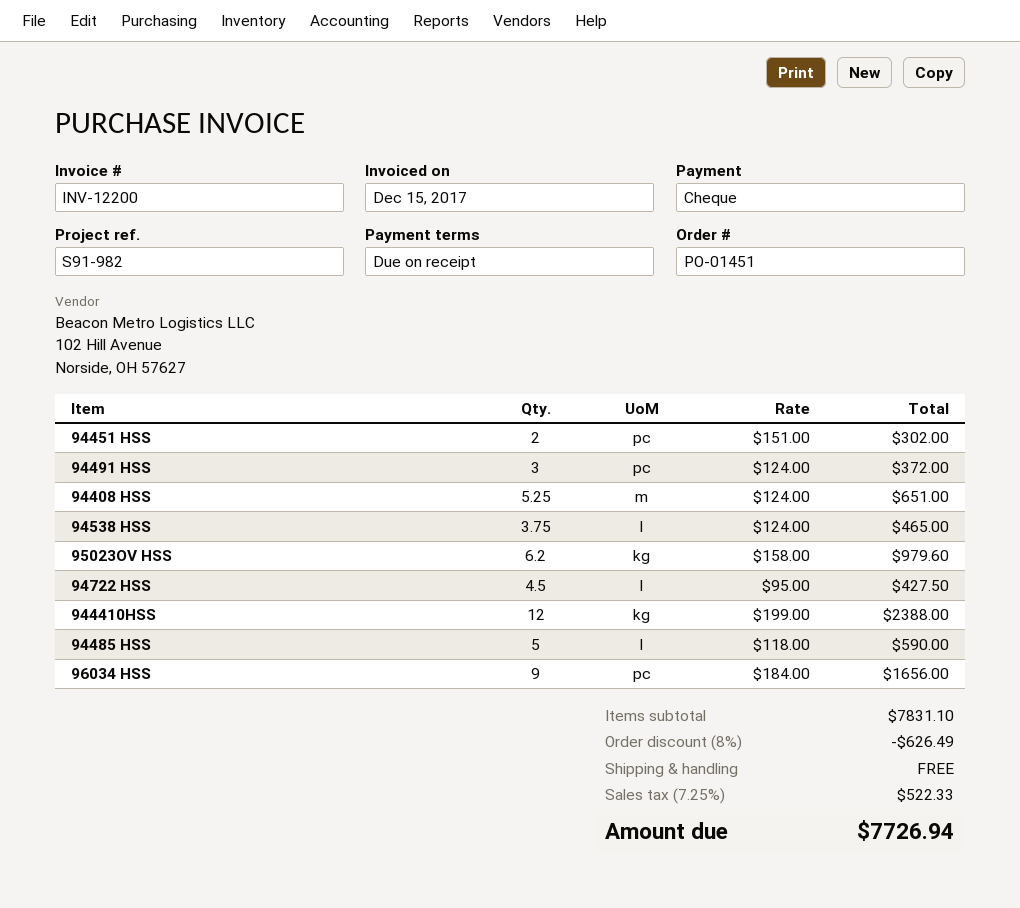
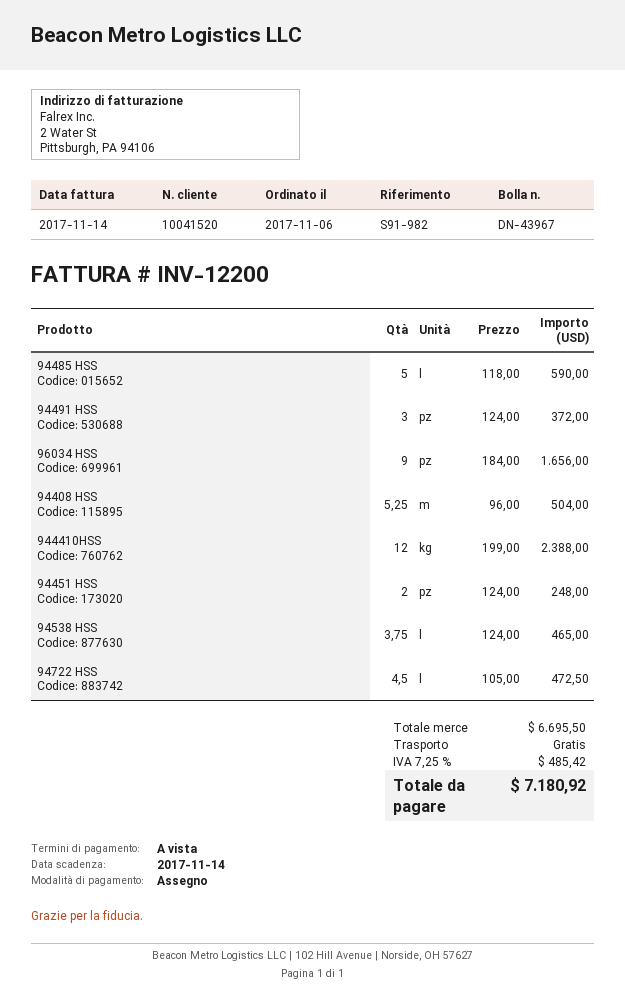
invoice date: 2017-12-15 -> 2017-11-14
94451 HSS: 2 x 151.00 = 302.00 -> 2 x 124.00 = 248.00
94408 HSS: 5.25 x 124.00 = 651.00 -> 5.25 x 96.00 = 504.00
95023OV HSS: 6.2 x 158.00 = 979.60 -> none
94722 HSS: 4.5 x 95.00 = 427.50 -> 4.5 x 105.00 = 472.50
subtotal: 7831.10 -> 6695.50
discount: 8% = 626.49 -> none
tax: 7.25% = 522.33 -> 7.25% = 485.42
total: 7726.94 -> 7180.92

